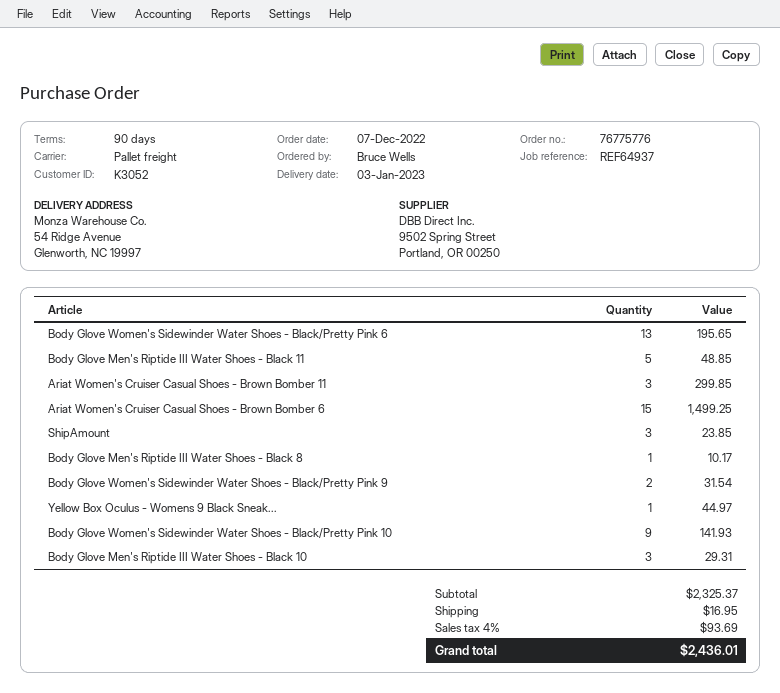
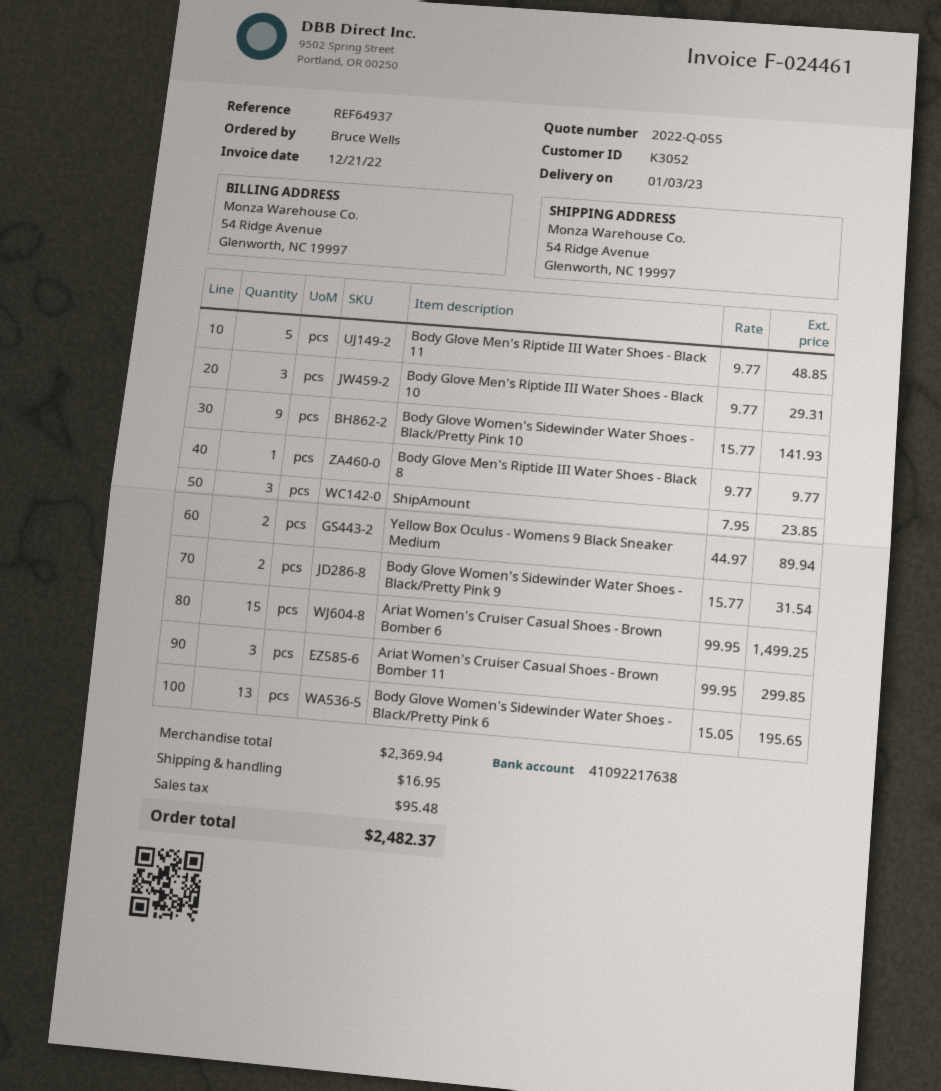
Body Glove Men's Riptide III Water Shoes - Black 8: 1 for 10.17 -> 1 for 9.77
Yellow Box Oculus - Womens 9 Black Sneak...: 1 for 44.97 -> 2 for 89.94
subtotal: 2325.37 -> 2369.94
tax: 93.69 -> 95.48
total: 2436.01 -> 2482.37

